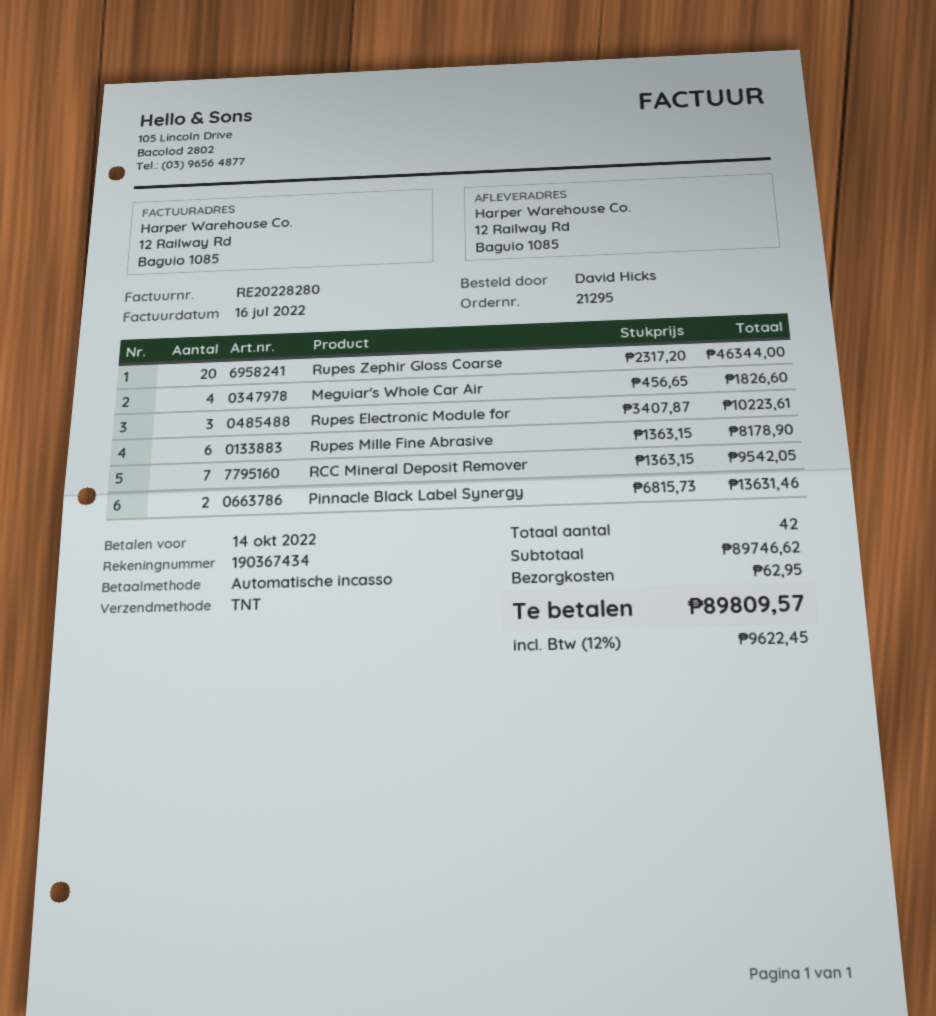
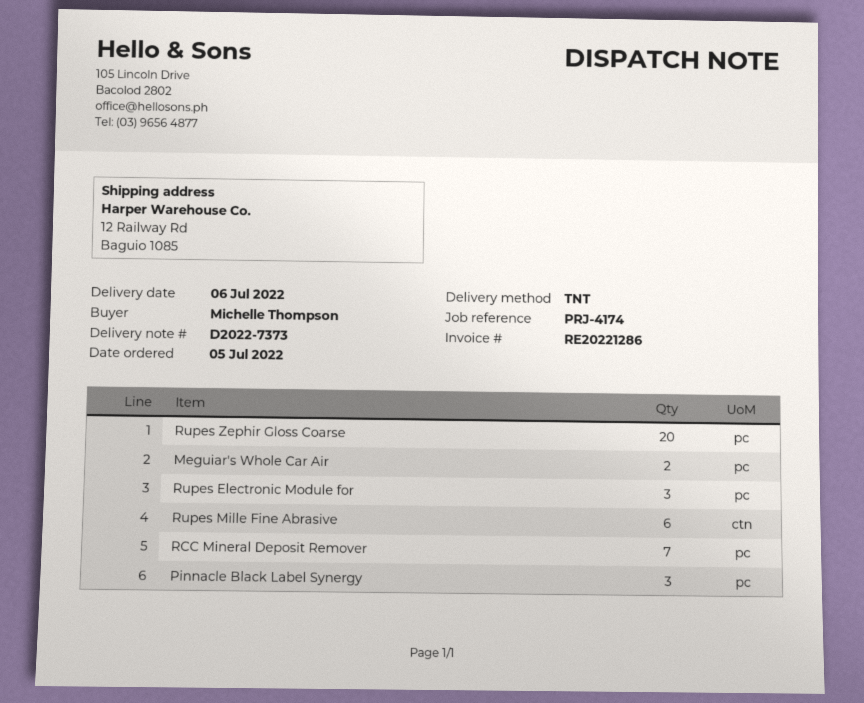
invoice number: RE20228280 -> RE20221286
ordered by: David Hicks -> Michelle Thompson
Meguiar's Whole Car Air: 4 -> 2
Pinnacle Black Label Synergy: 2 -> 3

